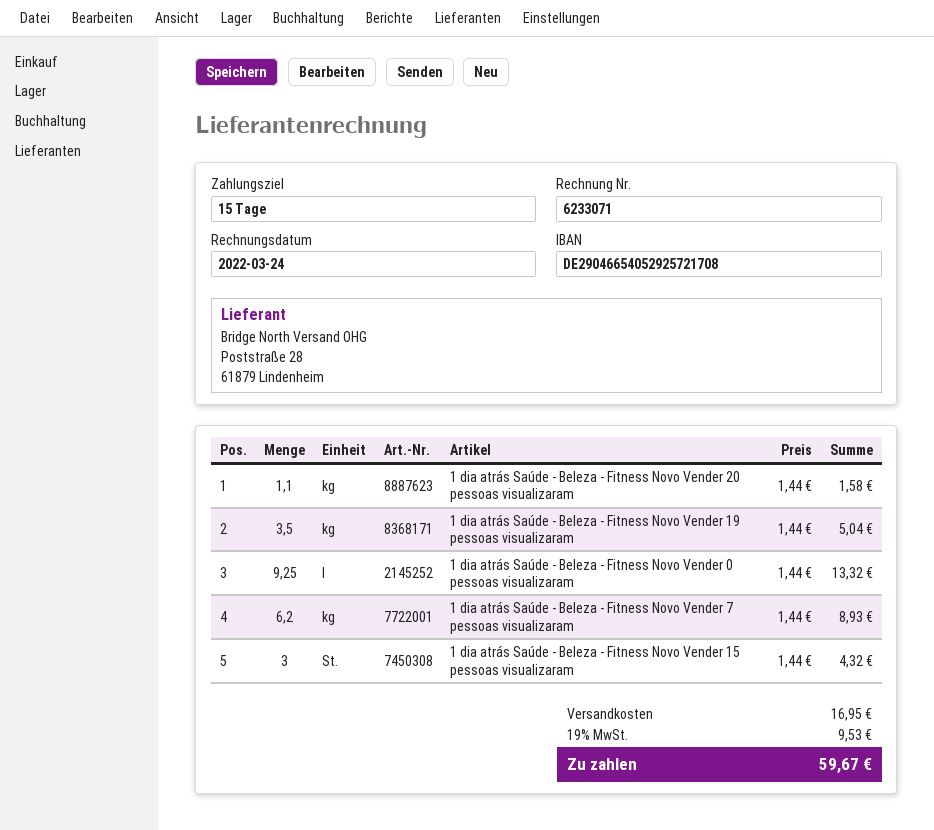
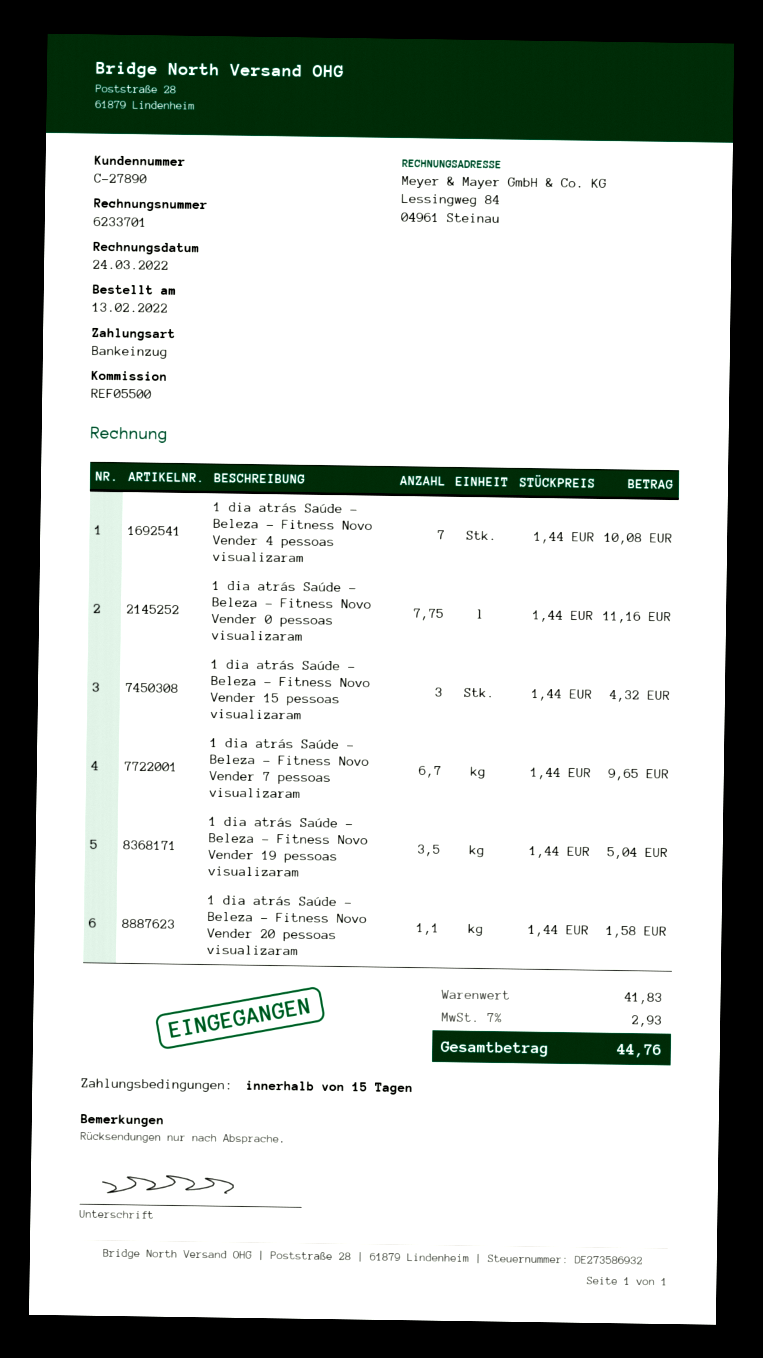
invoice number: 6233071 -> 6233701
1 dia atrás Saúde - Beleza - Fitness Novo Vender 0 pessoas visualizaram: 9.25 x 1.44 = 13.32 -> 7.75 x 1.44 = 11.16
1 dia atrás Saúde - Beleza - Fitness Novo Vender 7 pessoas visualizaram: 6.2 x 1.44 = 8.93 -> 6.7 x 1.44 = 9.65
1 dia atrás Saúde - Beleza - Fitness Novo Vender 4 pessoas visualizaram: none -> 7 x 1.44 = 10.08
shipping: 16.95 -> none
tax: 19% = 9.53 -> 7% = 2.93
total: 59.67 -> 44.76

